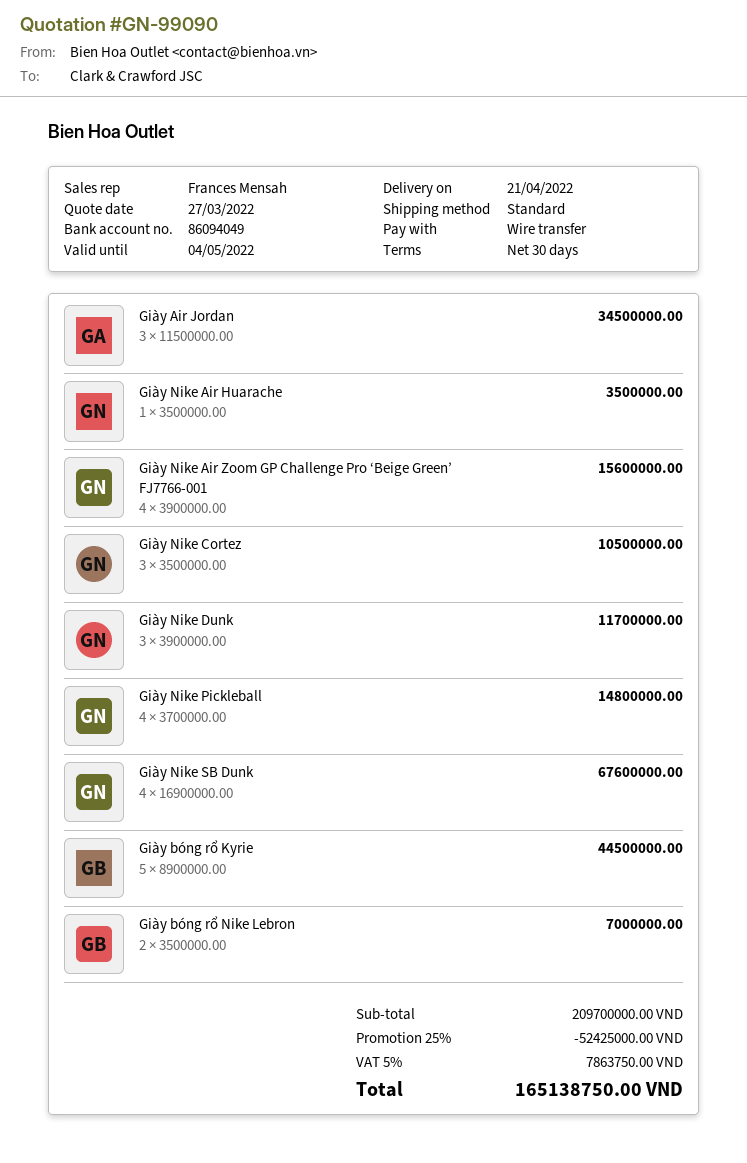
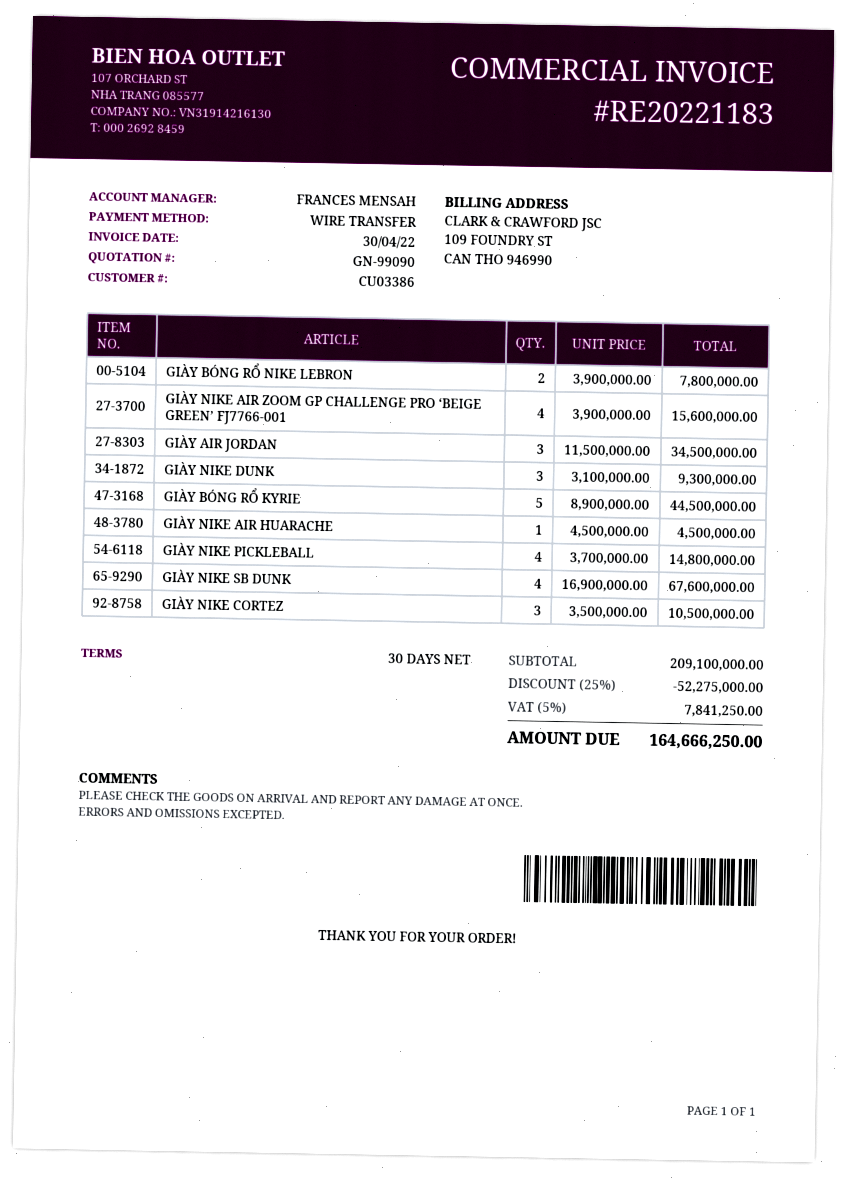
Giày Nike Air Huarache: 1 x 3500000.00 = 3500000.00 -> 1 x 4500000.00 = 4500000.00
Giày Nike Dunk: 3 x 3900000.00 = 11700000.00 -> 3 x 3100000.00 = 9300000.00
Giày bóng rổ Nike Lebron: 2 x 3500000.00 = 7000000.00 -> 2 x 3900000.00 = 7800000.00
subtotal: 209700000.00 -> 209100000.00
discount: 25% = 52425000.00 -> 25% = 52275000.00
tax: 5% = 7863750.00 -> 5% = 7841250.00
total: 165138750.00 -> 164666250.00

